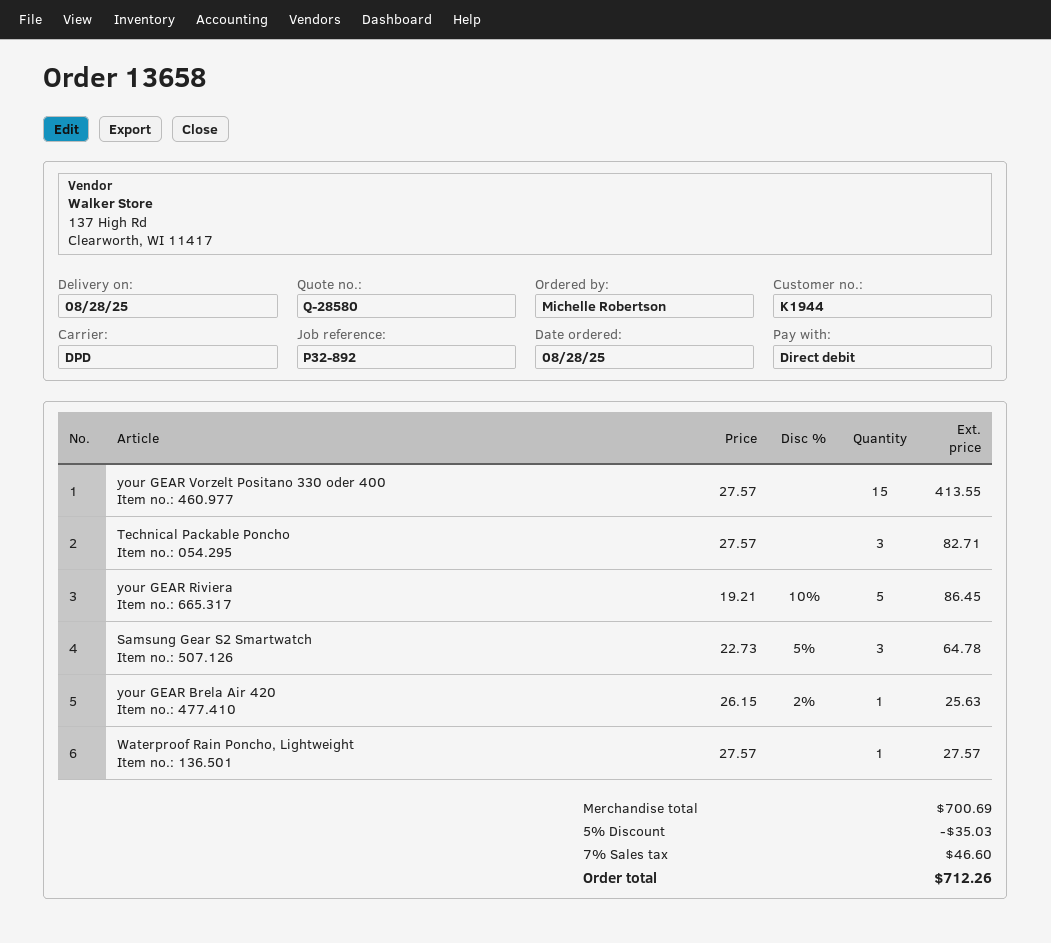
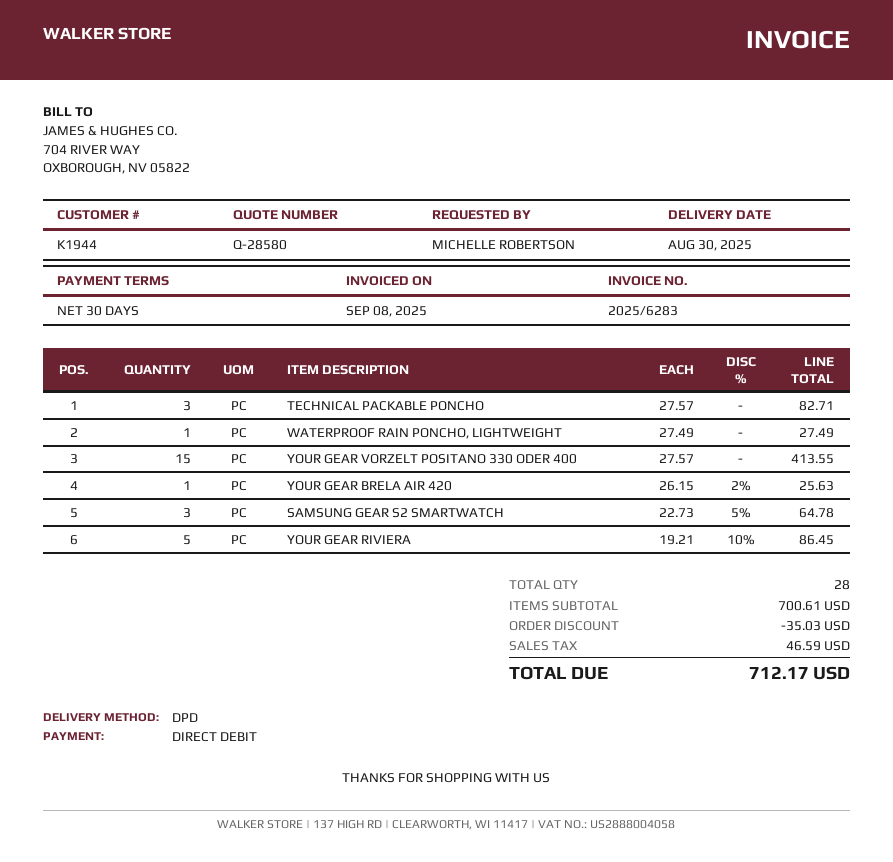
delivery date: 2025-08-28 -> 2025-08-30
Waterproof Rain Poncho, Lightweight: 1 x 27.57 = 27.57 -> 1 x 27.49 = 27.49
subtotal: 700.69 -> 700.61
tax: 46.60 -> 46.59
total: 712.26 -> 712.17

